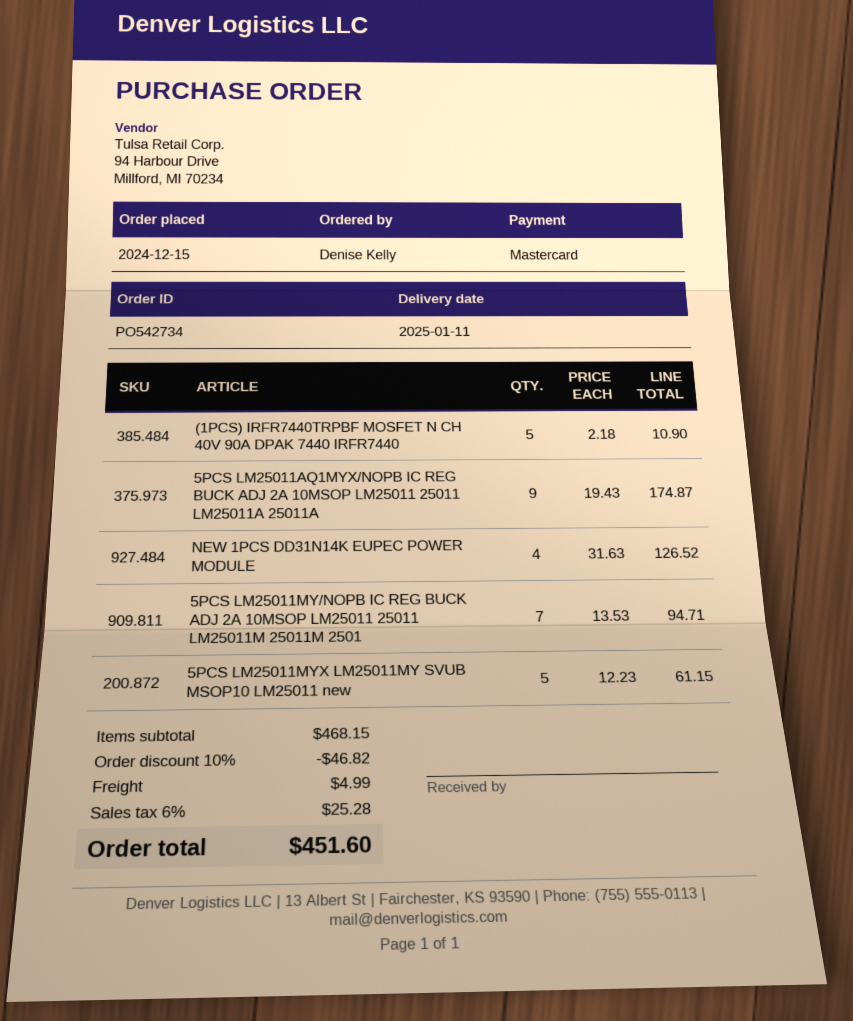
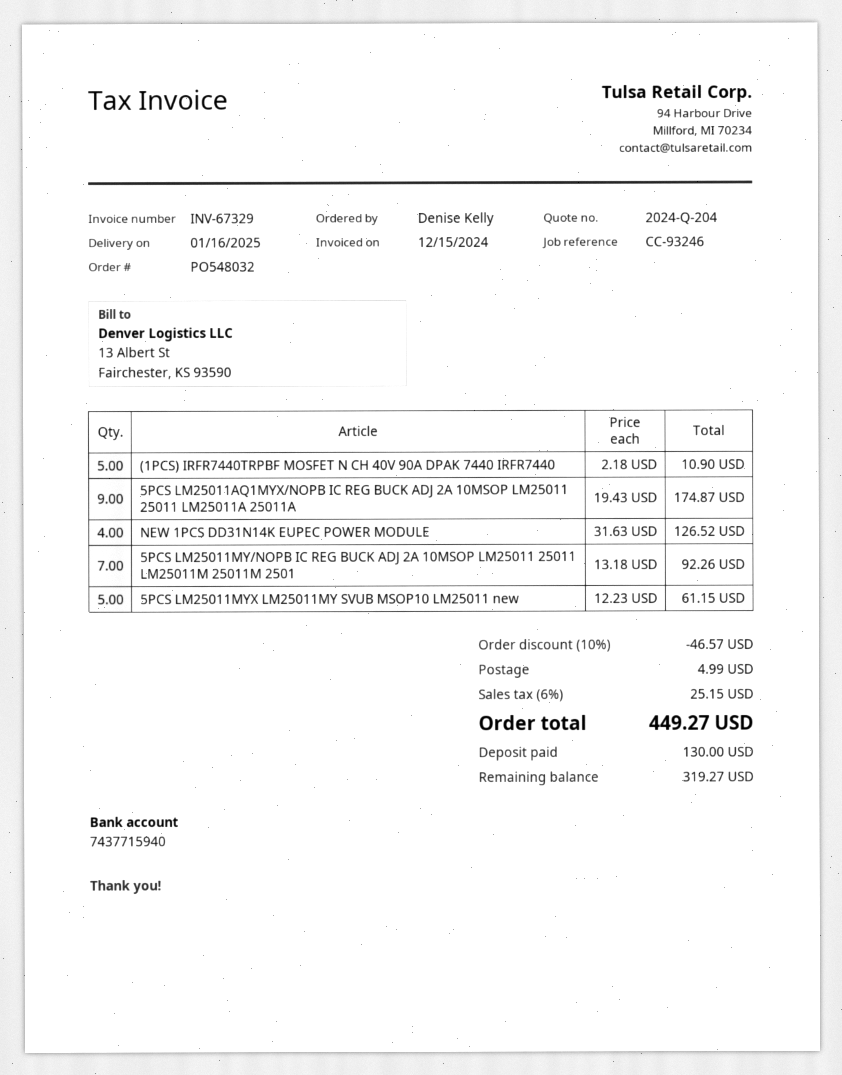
order number: PO542734 -> PO548032
delivery date: 2025-01-11 -> 2025-01-16
5PCS LM25011MY/NOPB IC REG BUCK ADJ 2A 10MSOP LM25011 25011 LM25011M 25011M 2501: 7 x 13.53 = 94.71 -> 7 x 13.18 = 92.26
discount: 10% = 46.82 -> 10% = 46.57
tax: 6% = 25.28 -> 6% = 25.15
total: 451.60 -> 449.27

